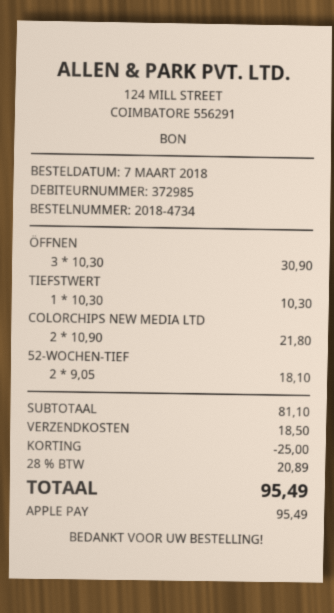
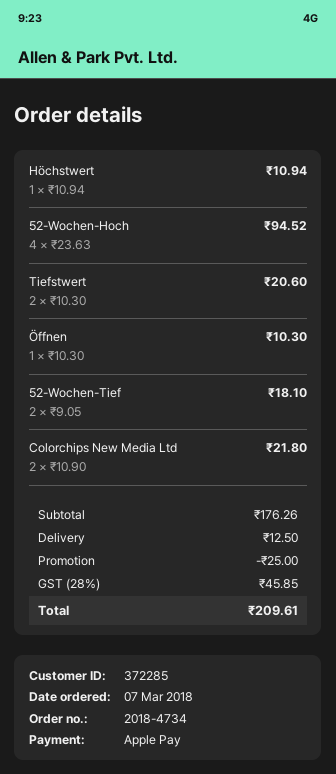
customer number: 372985 -> 372285
ÖFFNEN: 3 x 10.30 = 30.90 -> 1 x 10.30 = 10.30
TIEFSTWERT: 1 x 10.30 = 10.30 -> 2 x 10.30 = 20.60
Höchstwert: none -> 1 x 10.94 = 10.94
52-Wochen-Hoch: none -> 4 x 23.63 = 94.52
subtotal: 81.10 -> 176.26
shipping: 18.50 -> 12.50
tax: 28% = 20.89 -> 28% = 45.85
total: 95.49 -> 209.61

